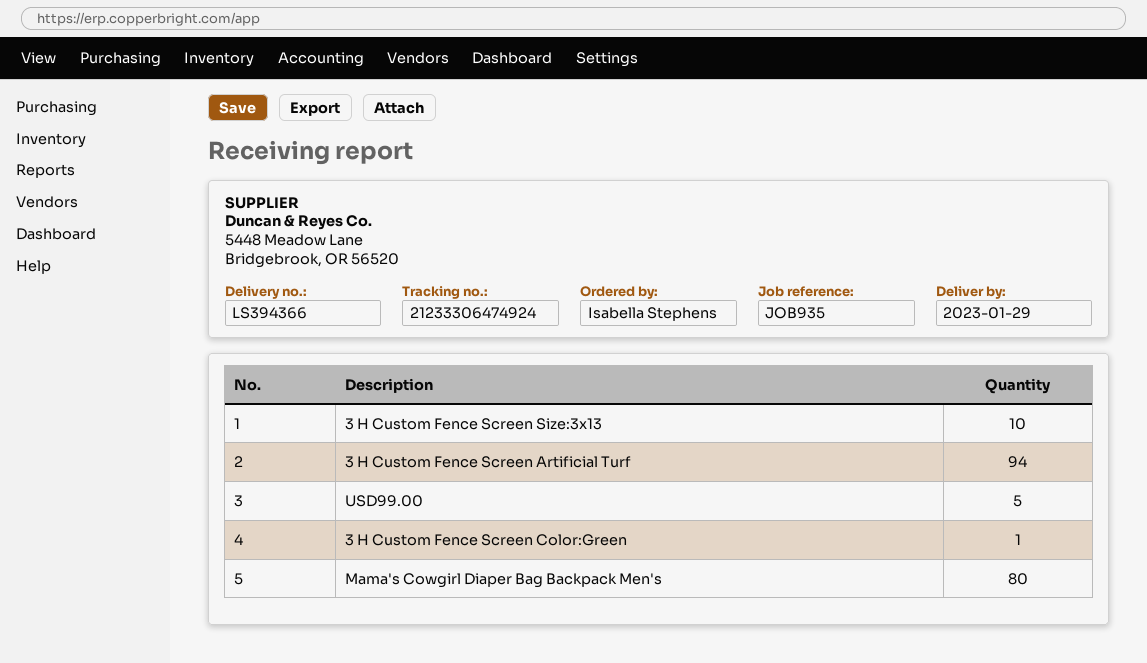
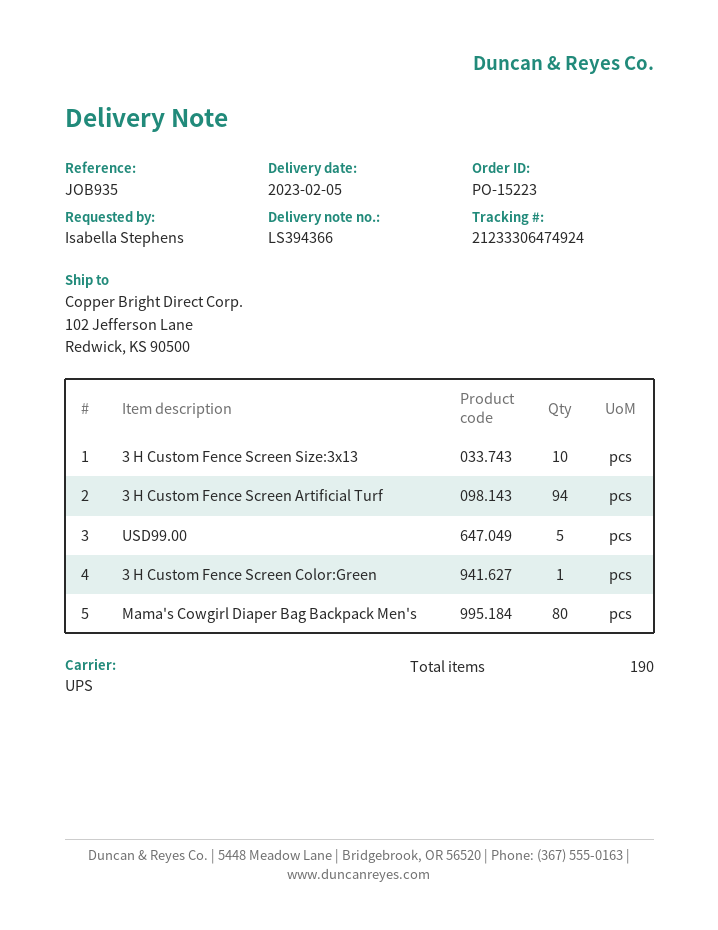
delivery date: 2023-01-29 -> 2023-02-05

